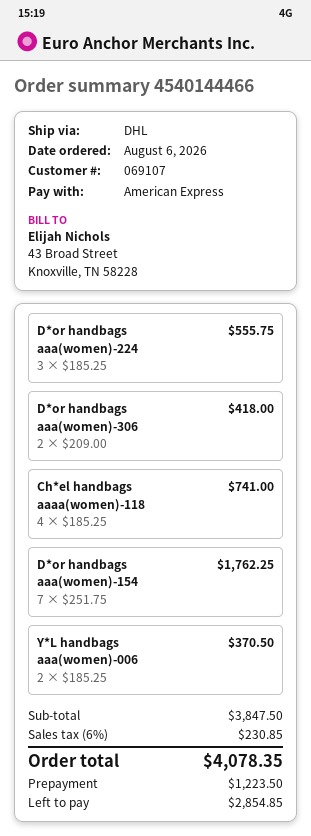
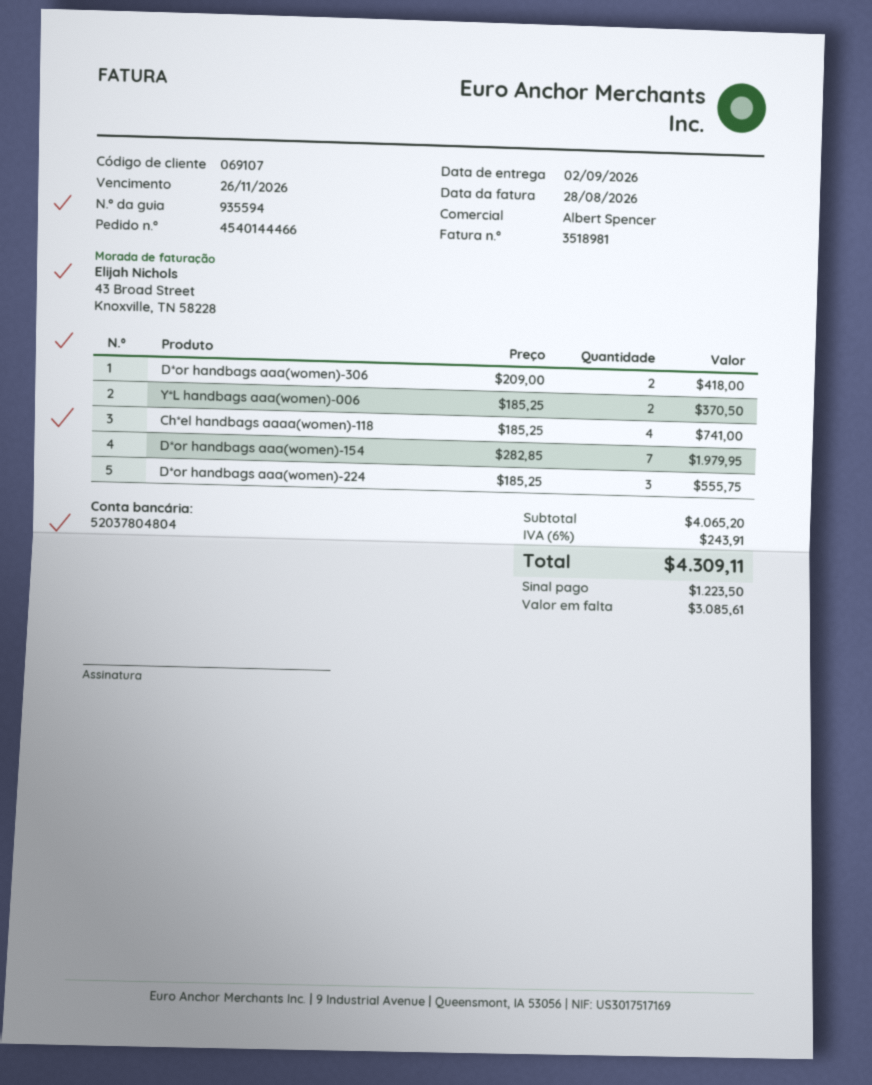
D*or handbags aaa(women)-154: 7 x 251.75 = 1762.25 -> 7 x 282.85 = 1979.95
subtotal: 3847.50 -> 4065.20
tax: 6% = 230.85 -> 6% = 243.91
total: 4078.35 -> 4309.11
balance: 2854.85 -> 3085.61

